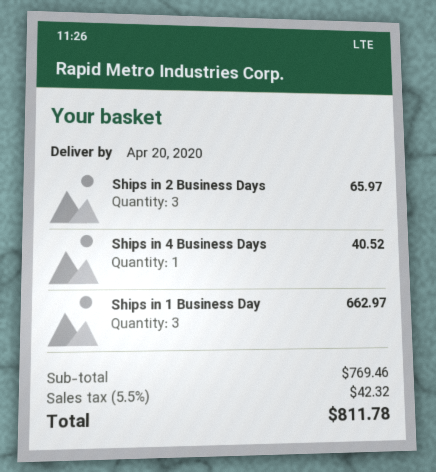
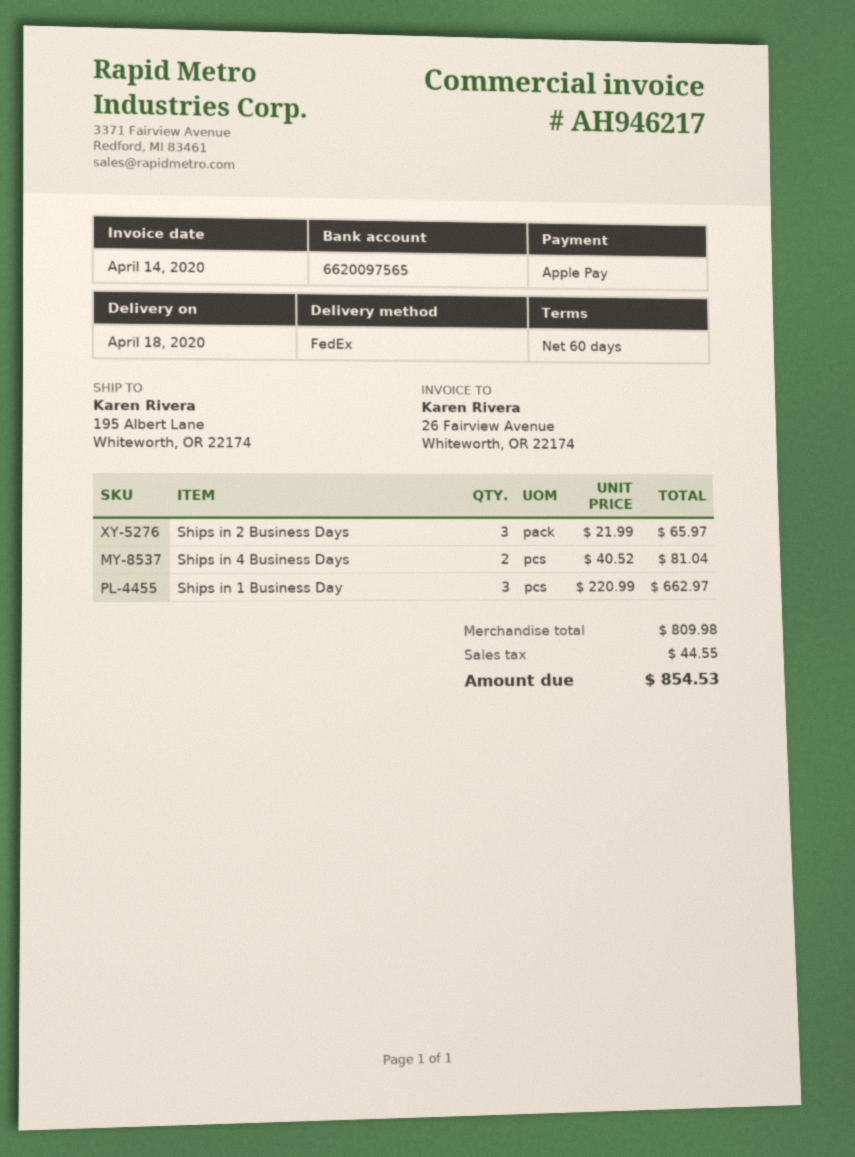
delivery date: 2020-04-20 -> 2020-04-18
Ships in 4 Business Days: 1 for 40.52 -> 2 for 81.04
subtotal: 769.46 -> 809.98
tax: 42.32 -> 44.55
total: 811.78 -> 854.53

